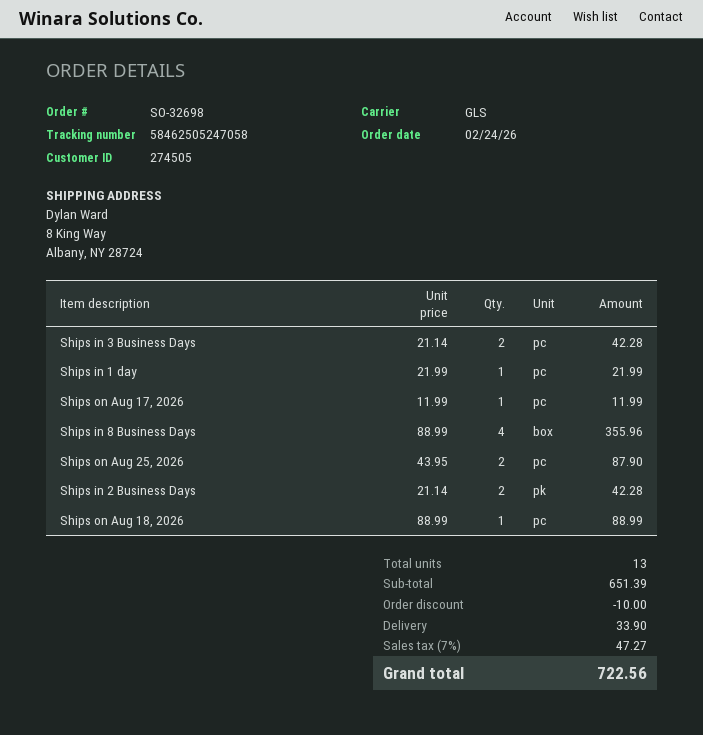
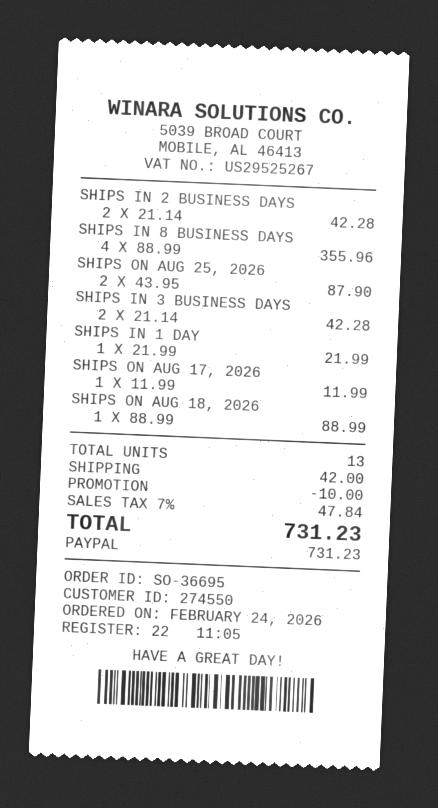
order number: SO-32698 -> SO-36695
customer number: 274505 -> 274550
shipping: 33.90 -> 42.00
tax: 7% = 47.27 -> 7% = 47.84
total: 722.56 -> 731.23

